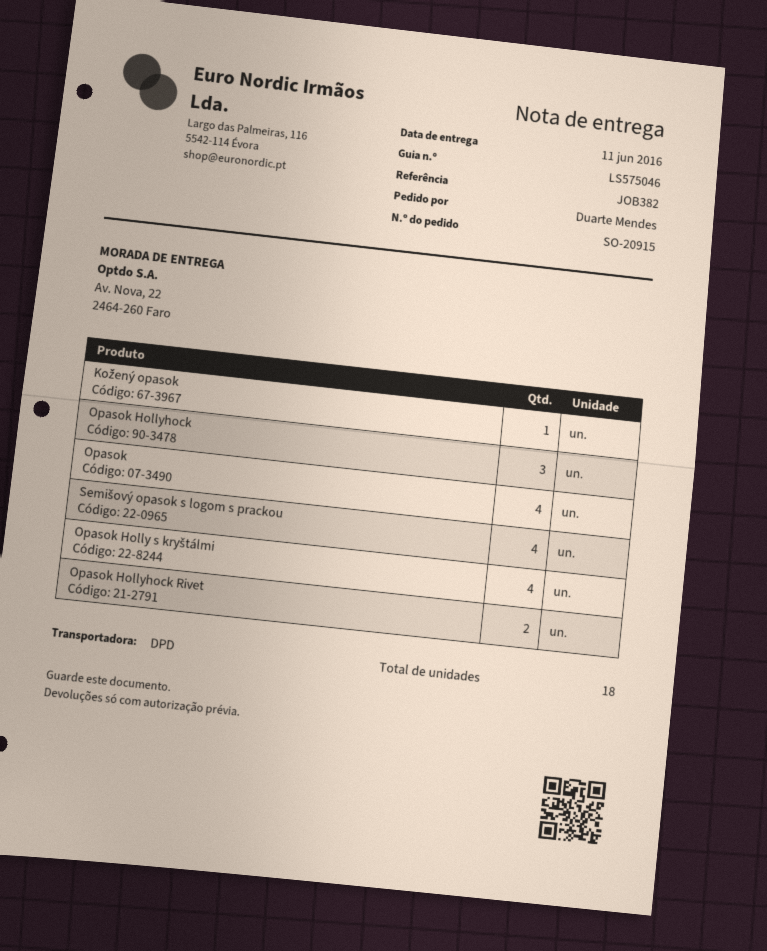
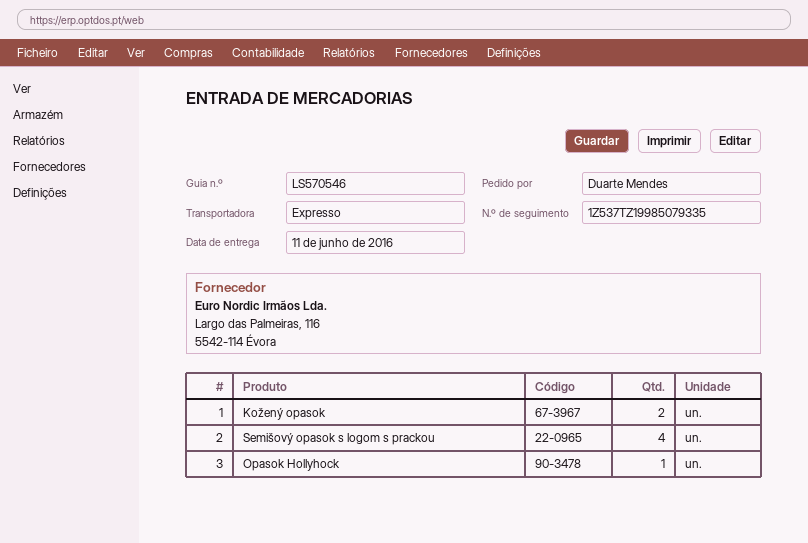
delivery note number: LS575046 -> LS570546
shipping method: DPD -> express
Kožený opasok: 1 -> 2
Opasok Hollyhock: 3 -> 1
Opasok: 4 -> none
Opasok Holly s kryštálmi: 4 -> none
Opasok Hollyhock Rivet: 2 -> none

